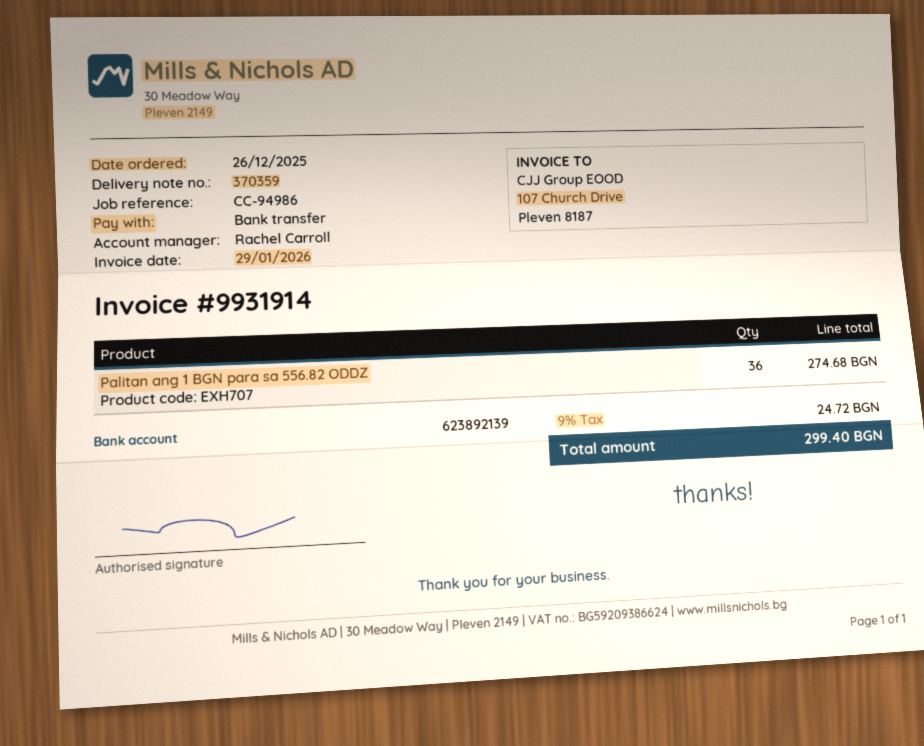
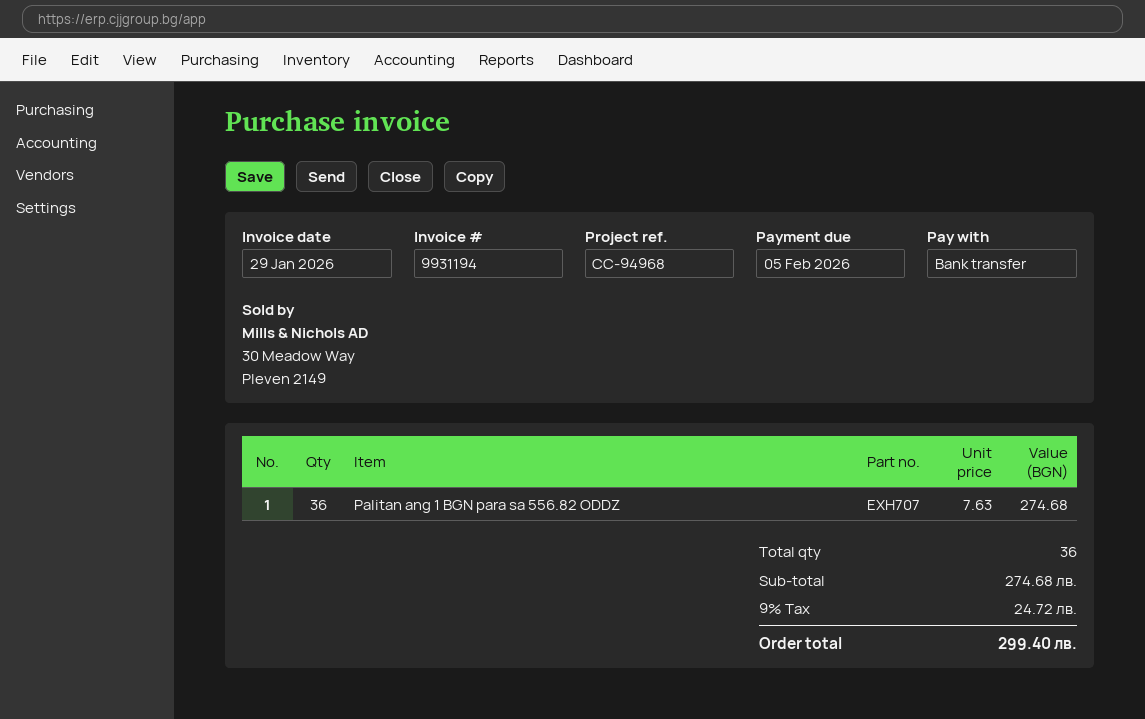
invoice number: 9931914 -> 9931194
reference: CC-94986 -> CC-94968

